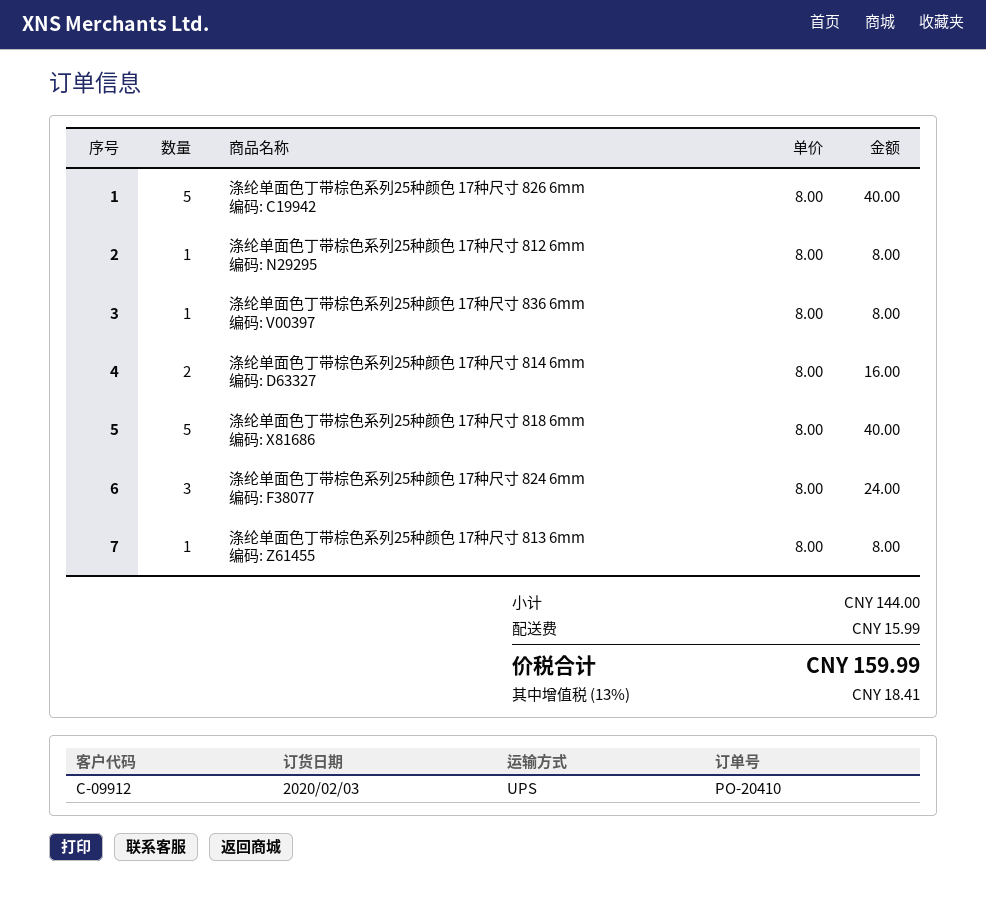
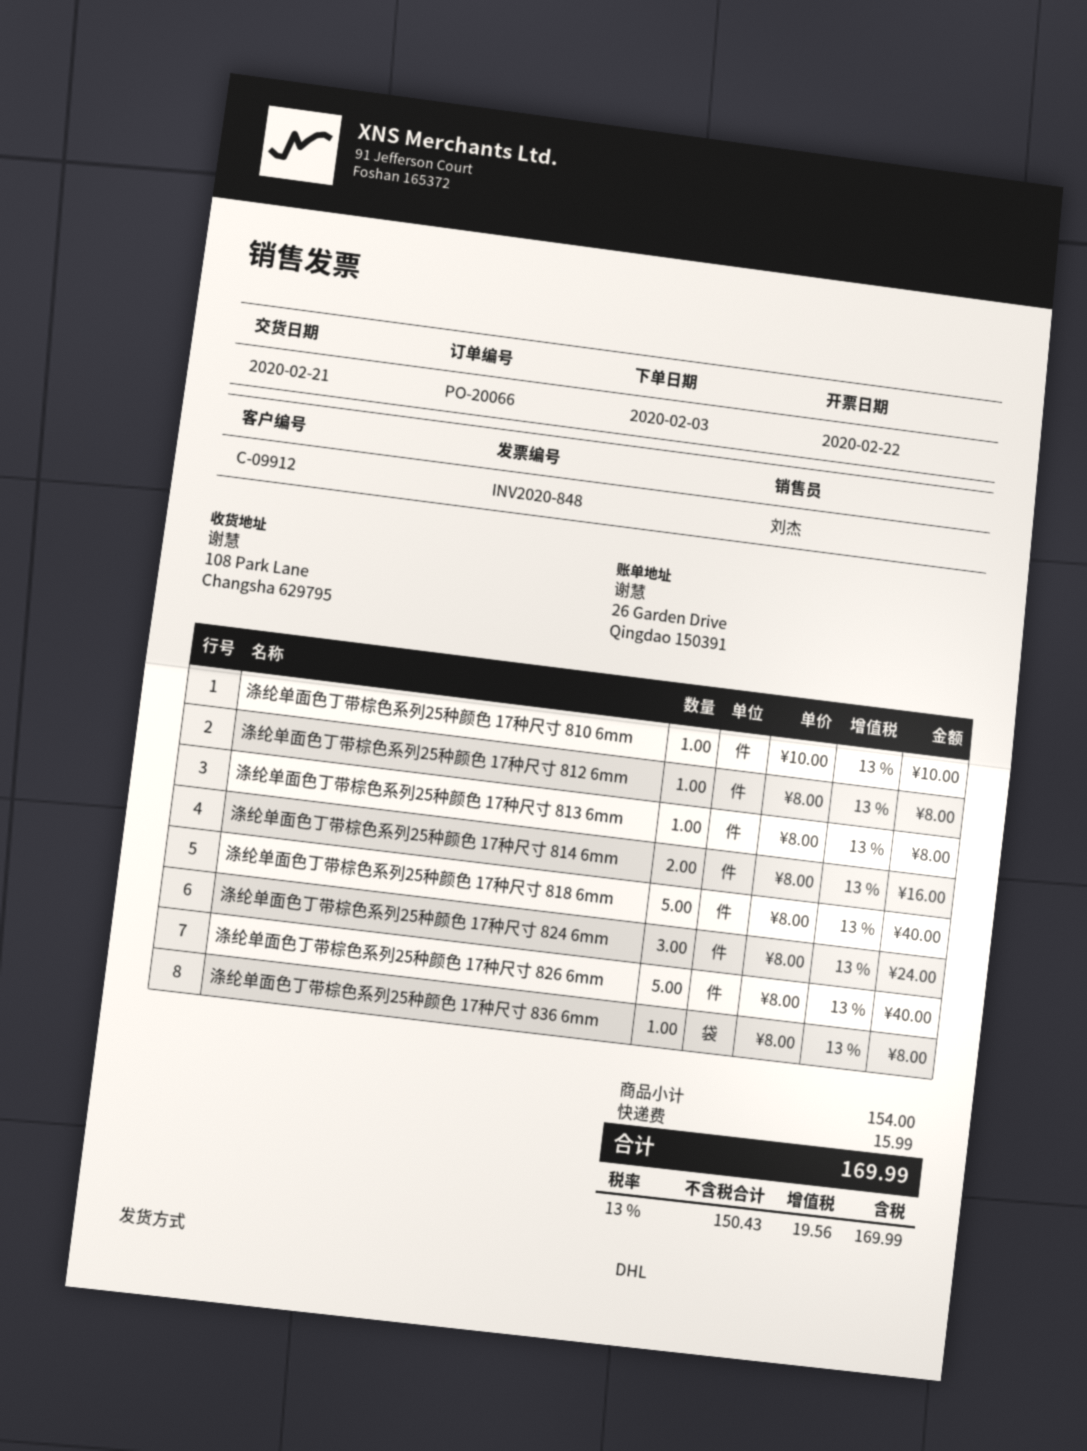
order number: PO-20410 -> PO-20066
shipping method: UPS -> DHL
涤纶单面色丁带棕色系列25种颜色 17种尺寸 810 6mm: none -> 1 x 10.00 = 10.00
subtotal: 144.00 -> 154.00
tax: 13% = 18.41 -> 13% = 19.56
total: 159.99 -> 169.99

